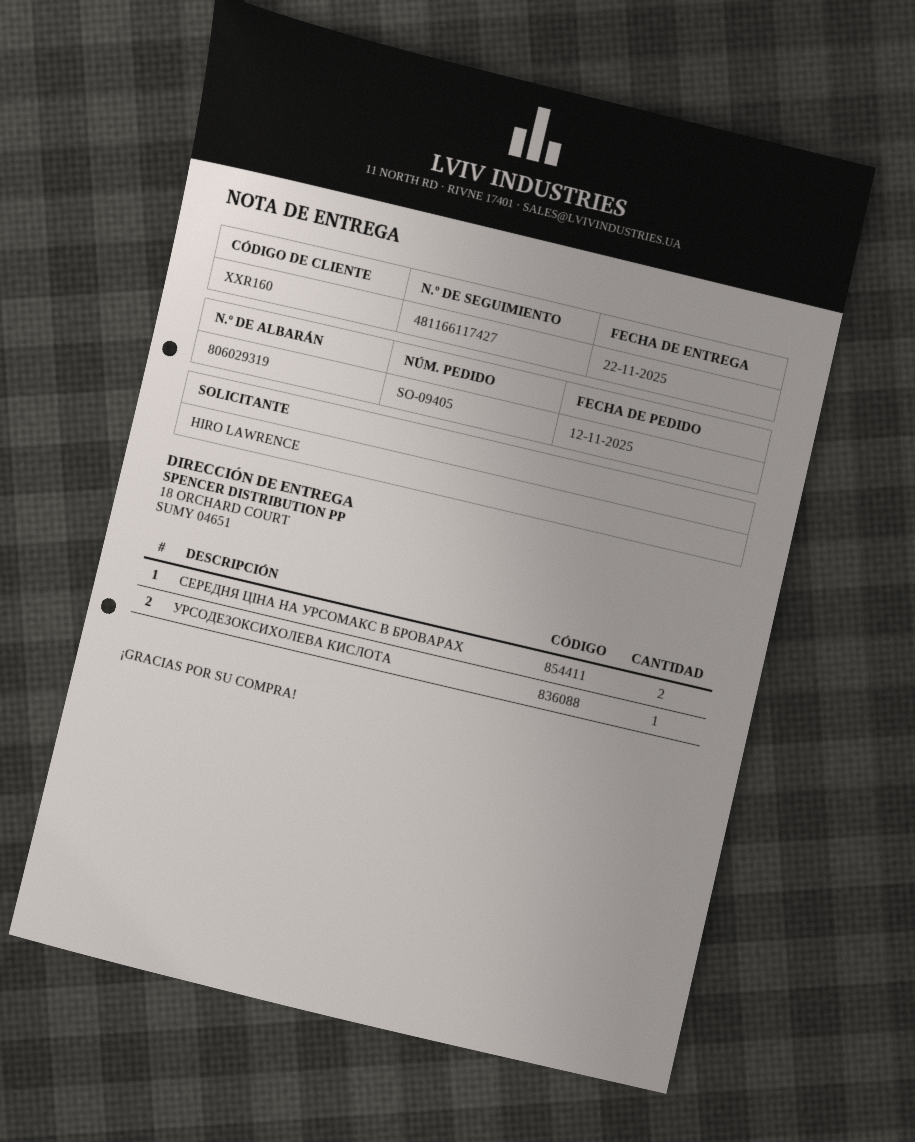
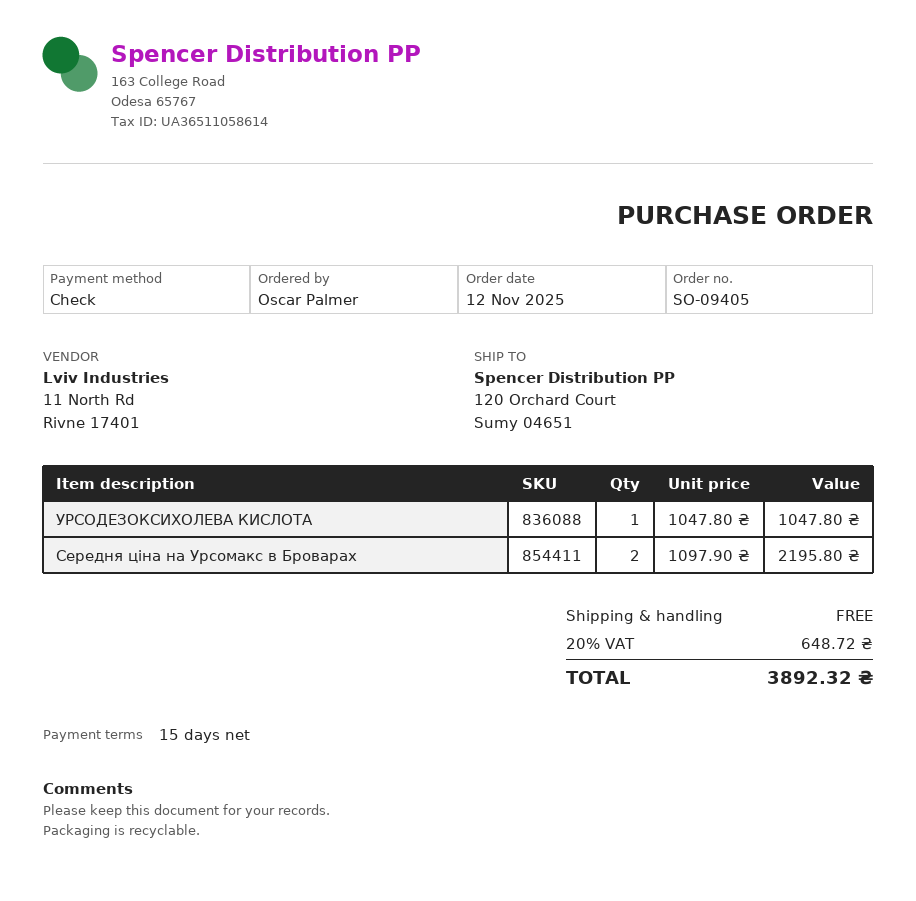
ordered by: HIRO LAWRENCE -> Oscar Palmer
ship to: 18 ORCHARD COURT, SUMY 04651 -> 120 Orchard Court, Sumy 04651

